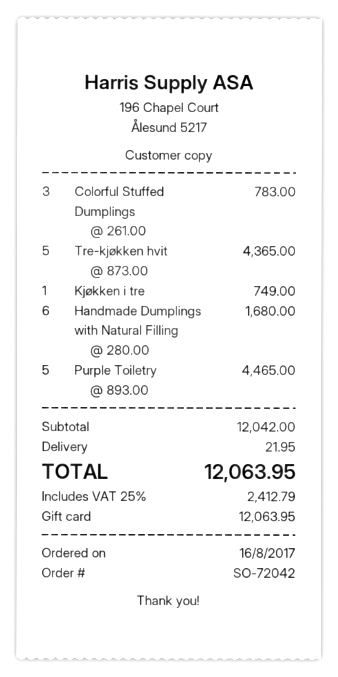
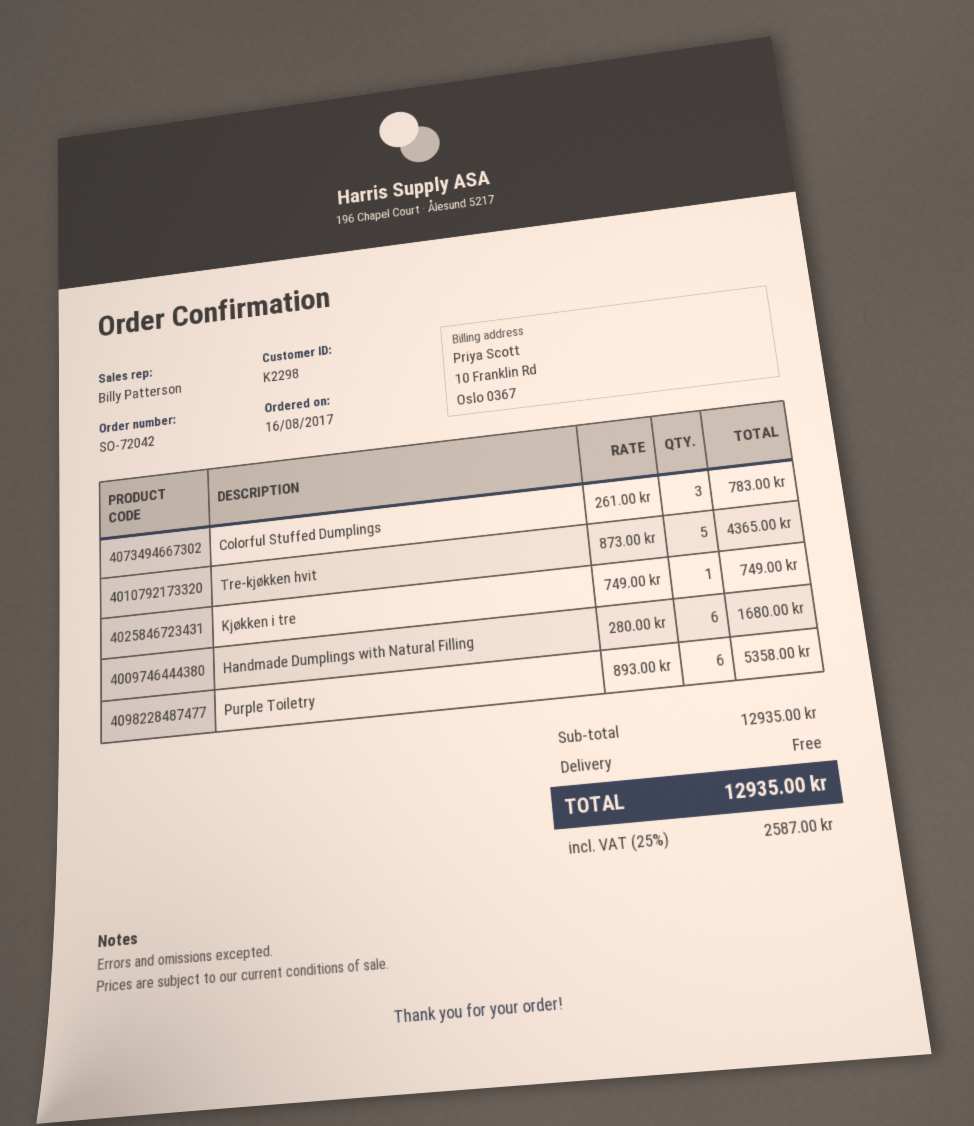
Purple Toiletry: 5 x 893.00 = 4465.00 -> 6 x 893.00 = 5358.00
subtotal: 12042.00 -> 12935.00
shipping: 21.95 -> 0.00
tax: 25% = 2412.79 -> 25% = 2587.00
total: 12063.95 -> 12935.00

